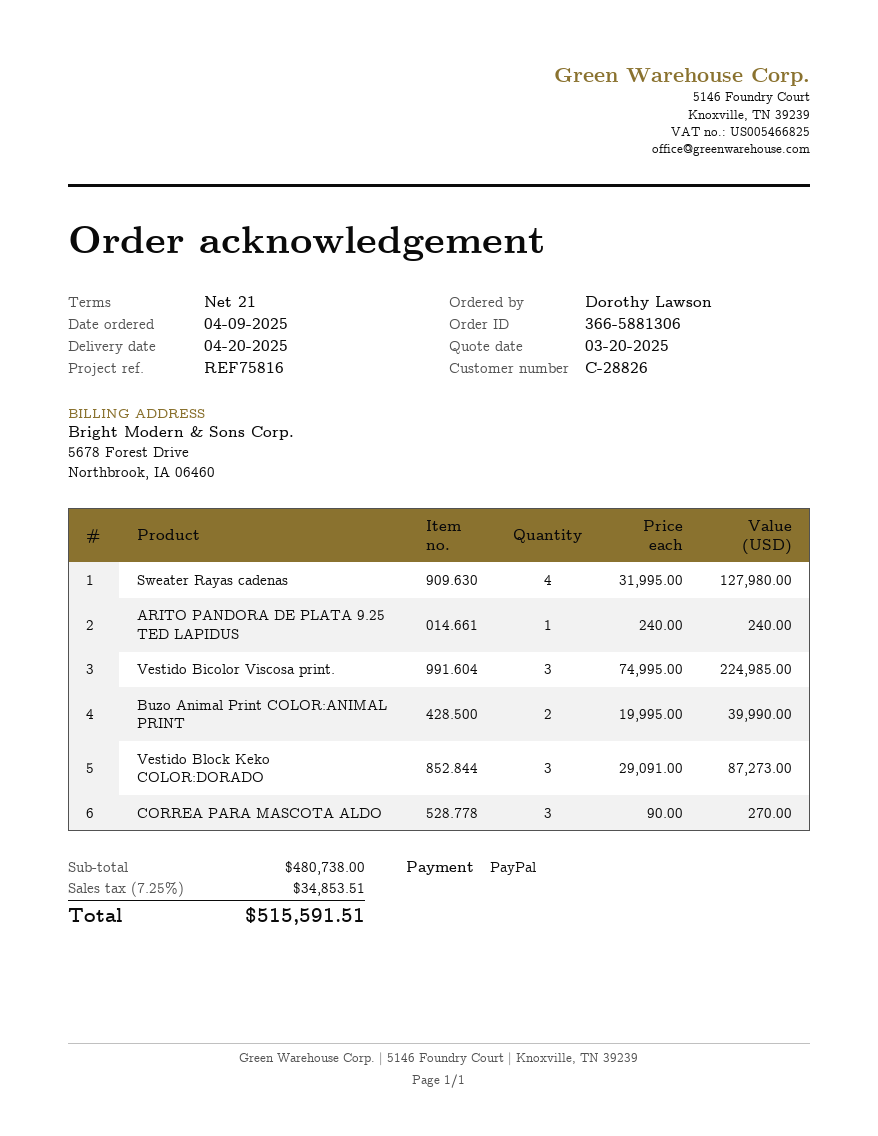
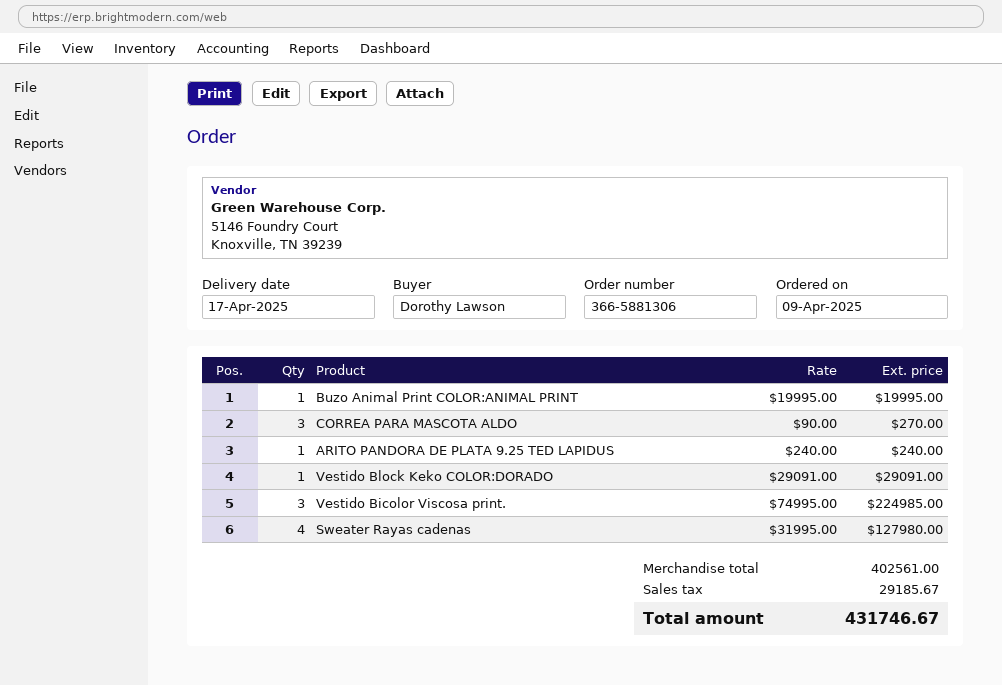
delivery date: 2025-04-20 -> 2025-04-17
Buzo Animal Print COLOR:ANIMAL PRINT: 2 x 19995.00 = 39990.00 -> 1 x 19995.00 = 19995.00
Vestido Block Keko COLOR:DORADO: 3 x 29091.00 = 87273.00 -> 1 x 29091.00 = 29091.00
subtotal: 480738.00 -> 402561.00
tax: 34853.51 -> 29185.67
total: 515591.51 -> 431746.67

